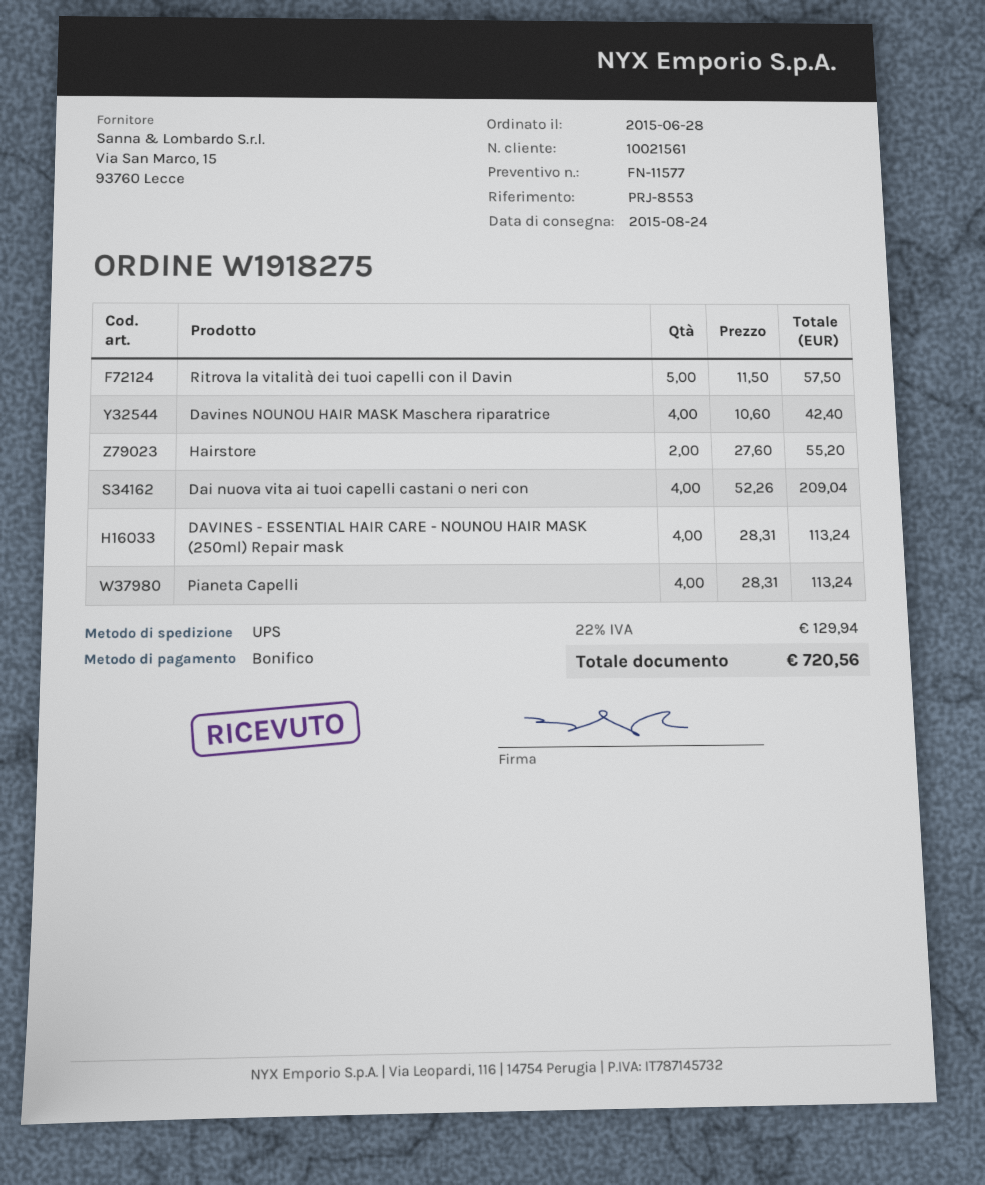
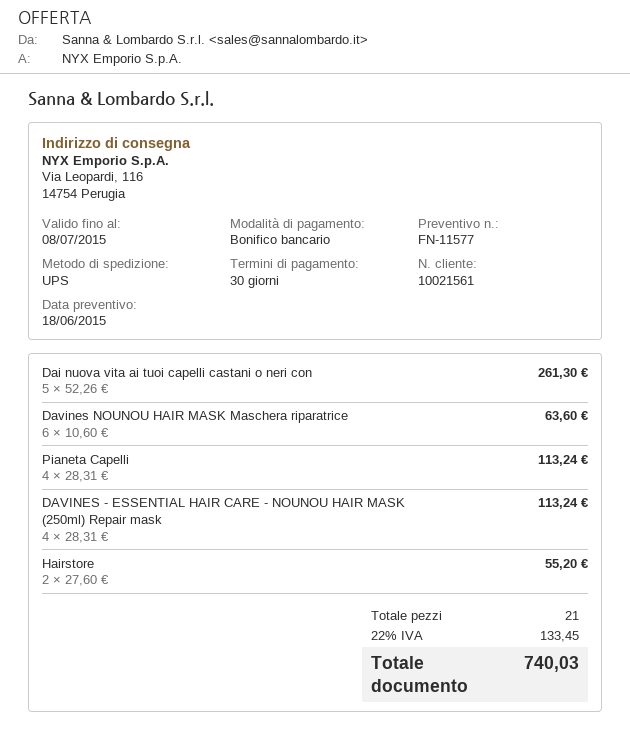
Ritrova la vitalità dei tuoi capelli con il Davin: 5 x 11.50 = 57.50 -> none
Davines NOUNOU HAIR MASK Maschera riparatrice: 4 x 10.60 = 42.40 -> 6 x 10.60 = 63.60
Dai nuova vita ai tuoi capelli castani o neri con: 4 x 52.26 = 209.04 -> 5 x 52.26 = 261.30
tax: 22% = 129.94 -> 22% = 133.45
total: 720.56 -> 740.03

